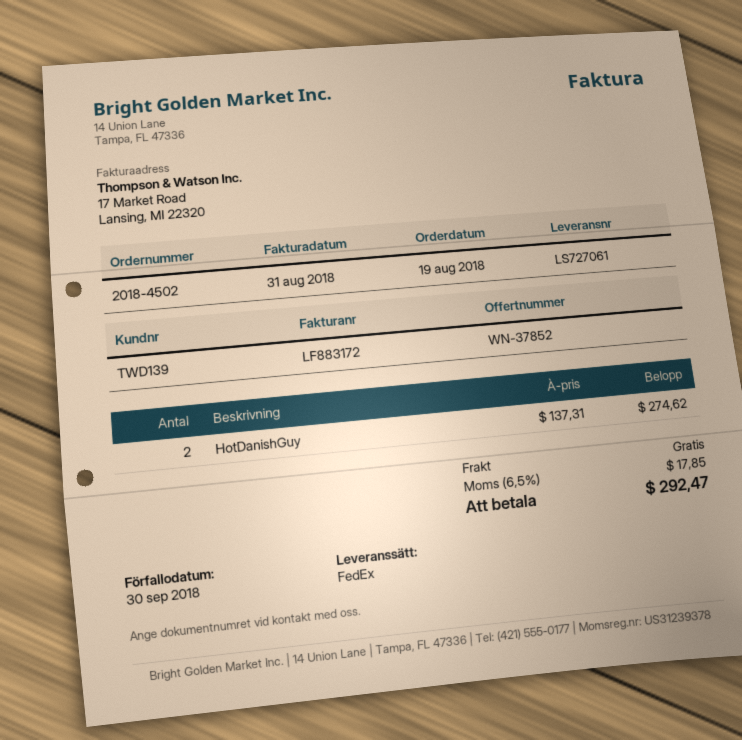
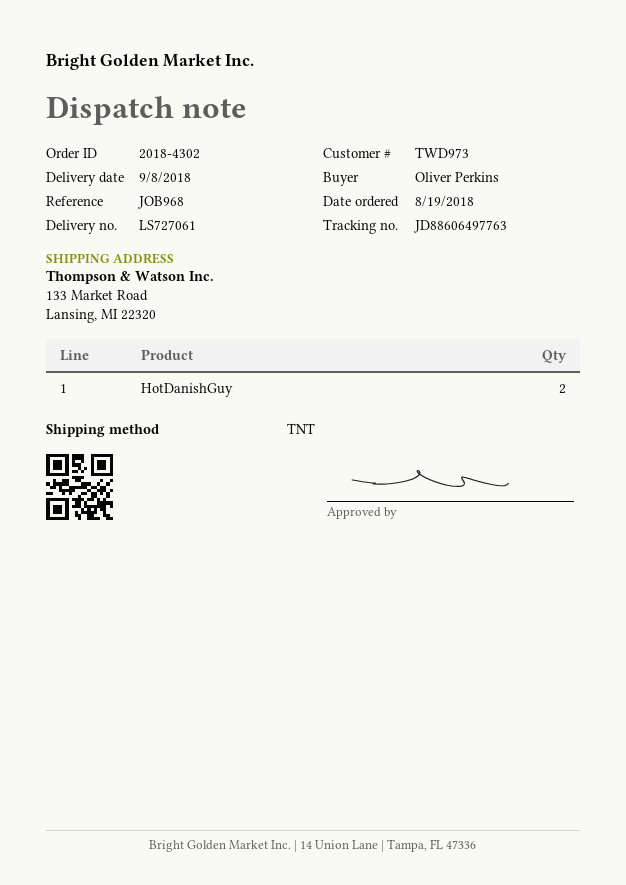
order number: 2018-4502 -> 2018-4302
customer number: TWD139 -> TWD973
shipping method: FedEx -> TNT

